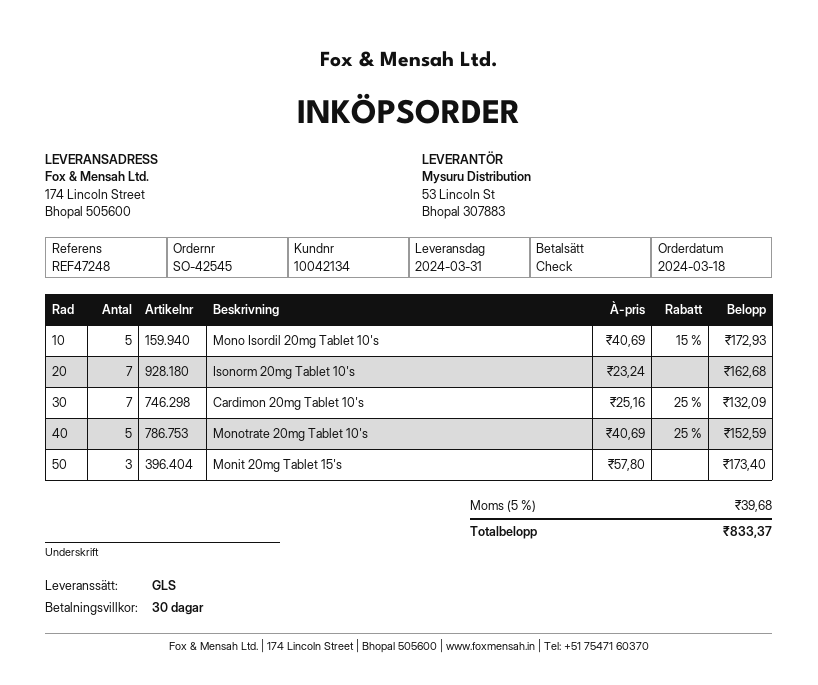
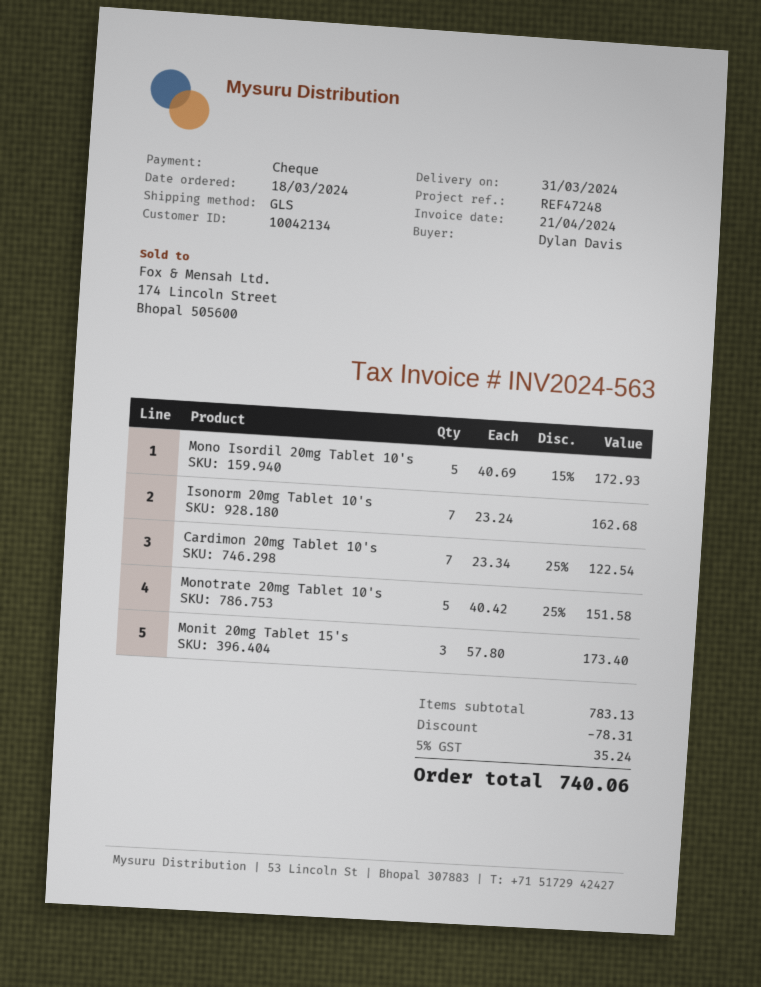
Cardimon 20mg Tablet 10's: 7 x 25.16 - 25% = 132.09 -> 7 x 23.34 - 25% = 122.54
Monotrate 20mg Tablet 10's: 5 x 40.69 - 25% = 152.59 -> 5 x 40.42 - 25% = 151.58
discount: none -> 78.31
tax: 5% = 39.68 -> 5% = 35.24
total: 833.37 -> 740.06

